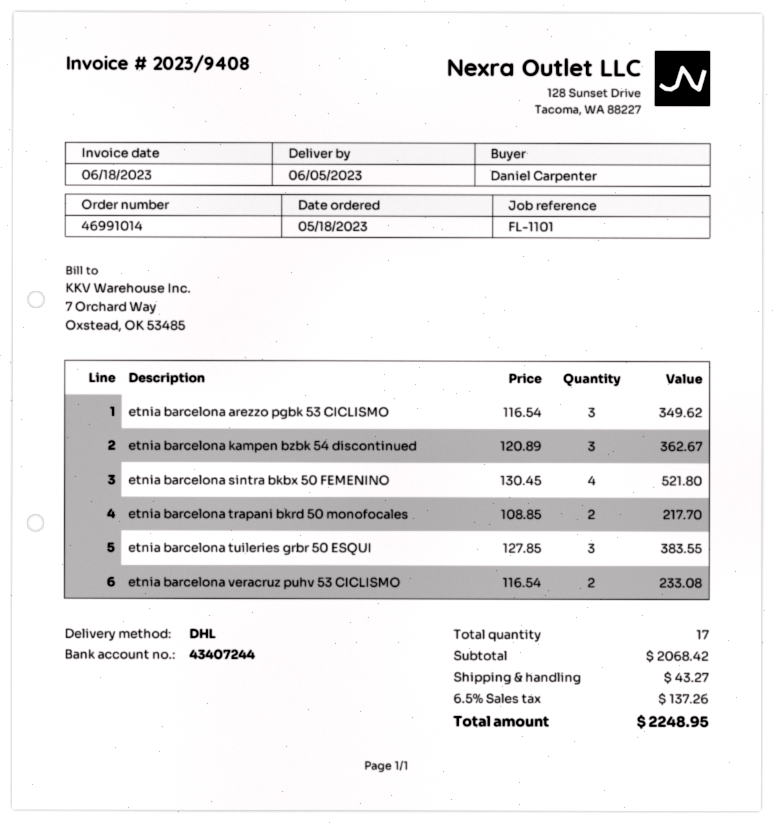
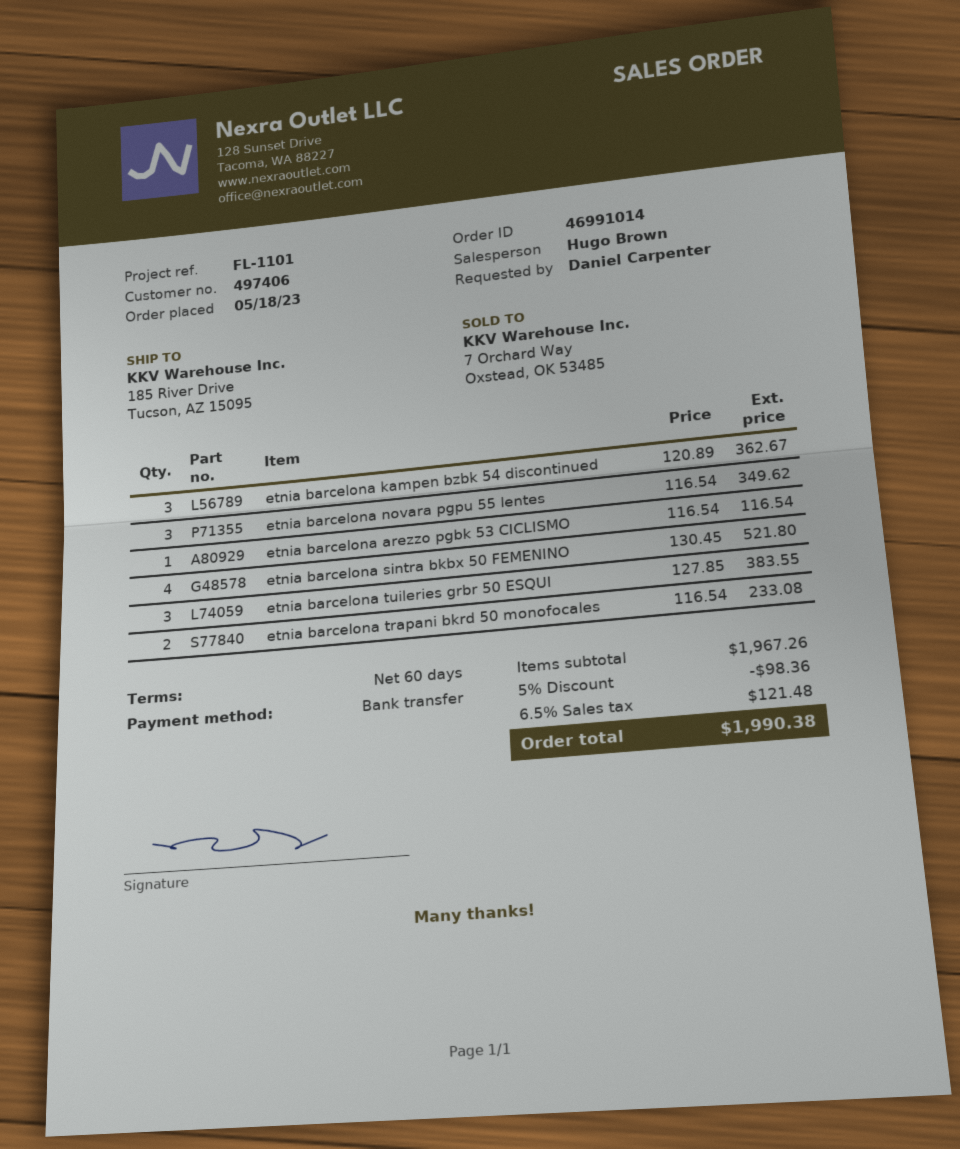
etnia barcelona arezzo pgbk 53 CICLISMO: 3 x 116.54 = 349.62 -> 1 x 116.54 = 116.54
etnia barcelona trapani bkrd 50 monofocales: 2 x 108.85 = 217.70 -> 2 x 116.54 = 233.08
etnia barcelona veracruz puhv 53 CICLISMO: 2 x 116.54 = 233.08 -> none
etnia barcelona novara pgpu 55 lentes: none -> 3 x 116.54 = 349.62
subtotal: 2068.42 -> 1967.26
discount: none -> 5% = 98.36
shipping: 43.27 -> none
tax: 6.5% = 137.26 -> 6.5% = 121.48
total: 2248.95 -> 1990.38

